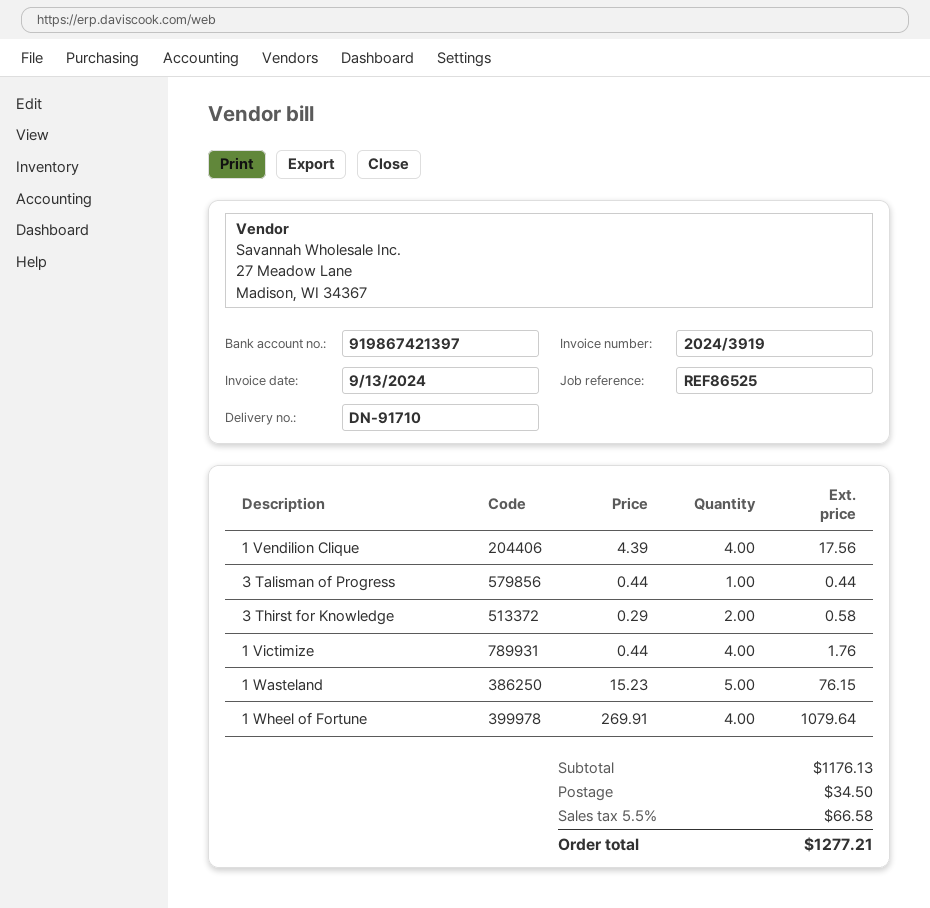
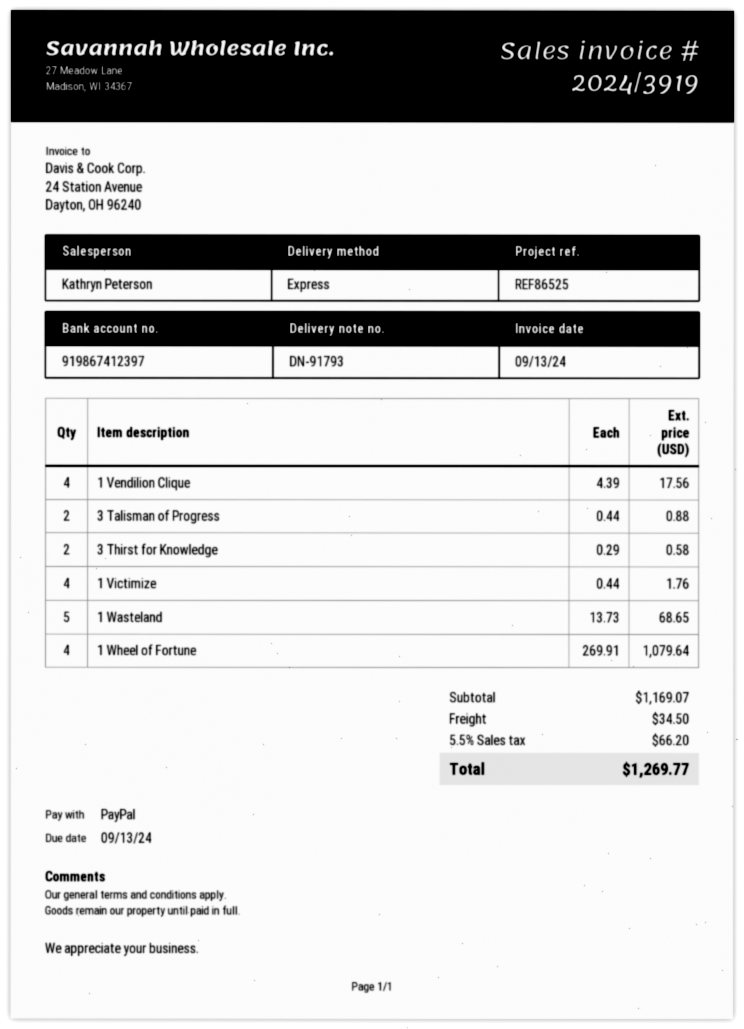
delivery note number: DN-91710 -> DN-91793
bank account: 919867421397 -> 919867412397
3 Talisman of Progress: 1 x 0.44 = 0.44 -> 2 x 0.44 = 0.88
1 Wasteland: 5 x 15.23 = 76.15 -> 5 x 13.73 = 68.65
subtotal: 1176.13 -> 1169.07
tax: 5.5% = 66.58 -> 5.5% = 66.20
total: 1277.21 -> 1269.77

